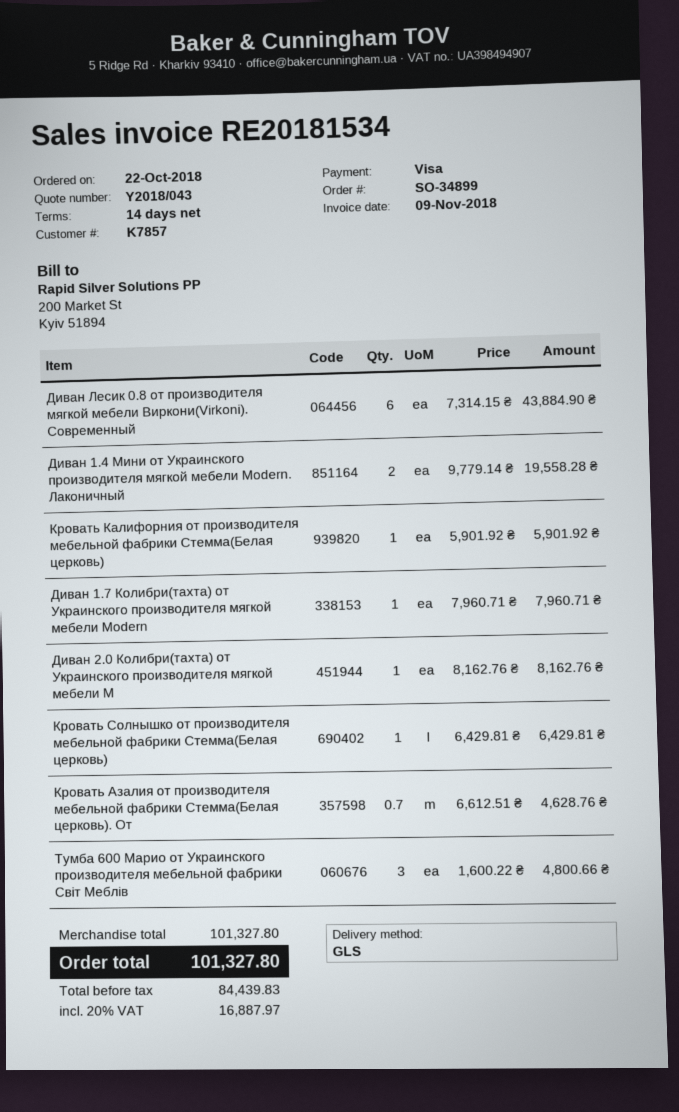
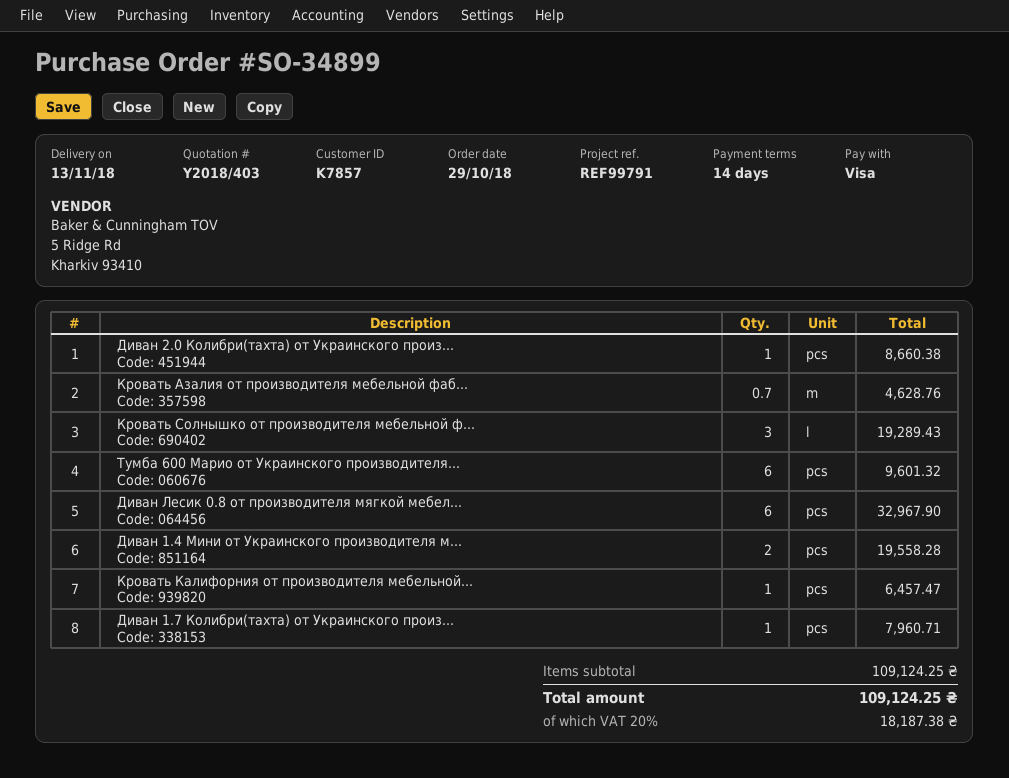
quote number: Y2018/043 -> Y2018/403
order date: 2018-10-22 -> 2018-10-29
Диван Лесик 0.8 от производителя мягкой мебели Виркони(Virkoni). Современный: 6 for 43884.90 -> 6 for 32967.90
Кровать Калифорния от производителя мебельной фабрики Стемма(Белая церковь): 1 for 5901.92 -> 1 for 6457.47
Диван 2.0 Колибри(тахта) от Украинского производителя мягкой мебели M: 1 for 8162.76 -> 1 for 8660.38
Кровать Солнышко от производителя мебельной фабрики Стемма(Белая церковь): 1 for 6429.81 -> 3 for 19289.43
Тумба 600 Марио от Украинского производителя мебельной фабрики Свiт Меблiв: 3 for 4800.66 -> 6 for 9601.32
subtotal: 101327.80 -> 109124.25
tax: 20% = 16887.97 -> 20% = 18187.38
total: 101327.80 -> 109124.25

